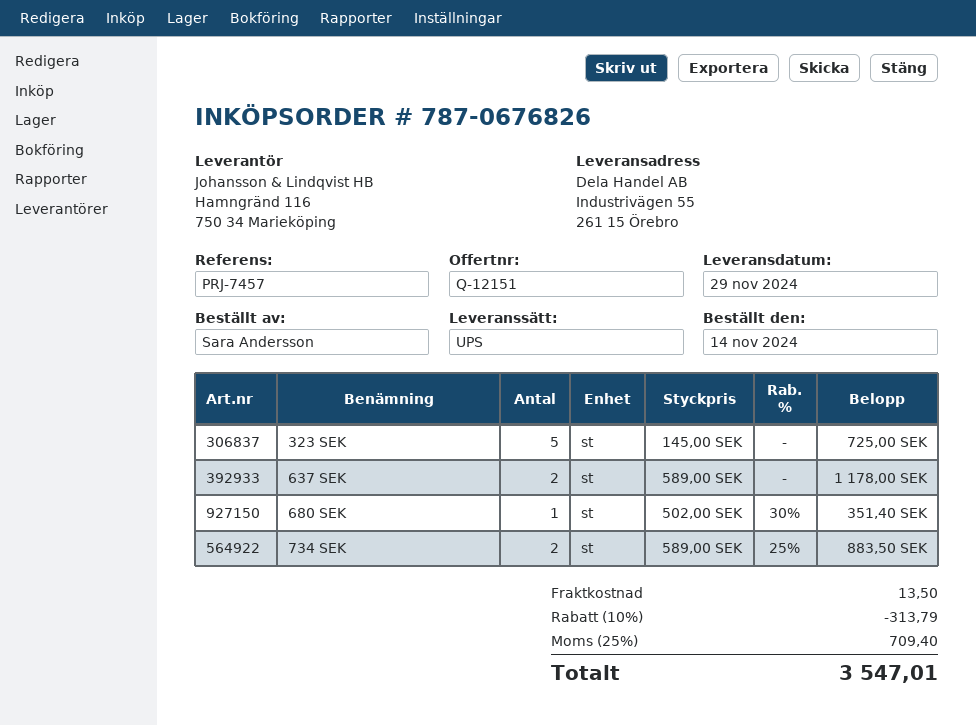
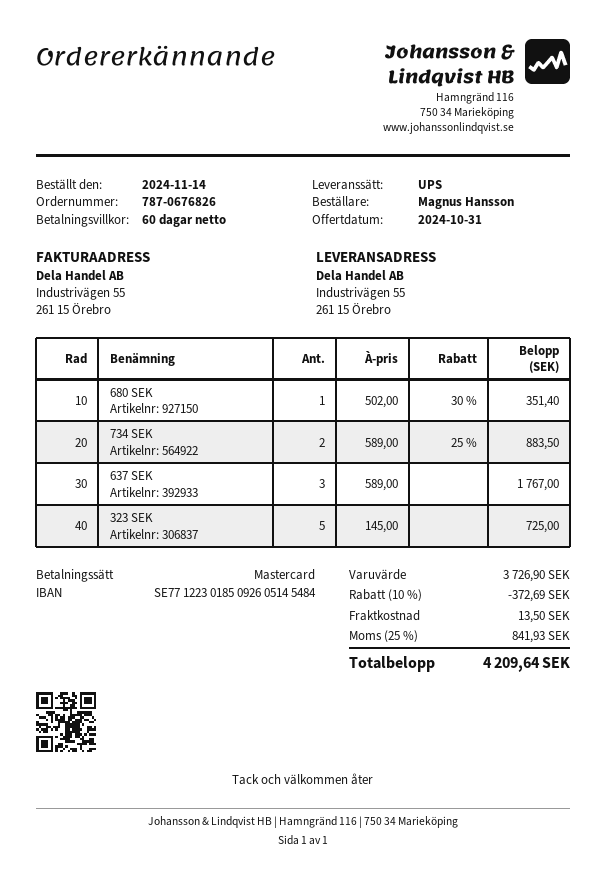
ordered by: Sara Andersson -> Magnus Hansson
637 SEK: 2 x 589.00 = 1178.00 -> 3 x 589.00 = 1767.00
discount: 10% = 313.79 -> 10% = 372.69
tax: 25% = 709.40 -> 25% = 841.93
total: 3547.01 -> 4209.64

